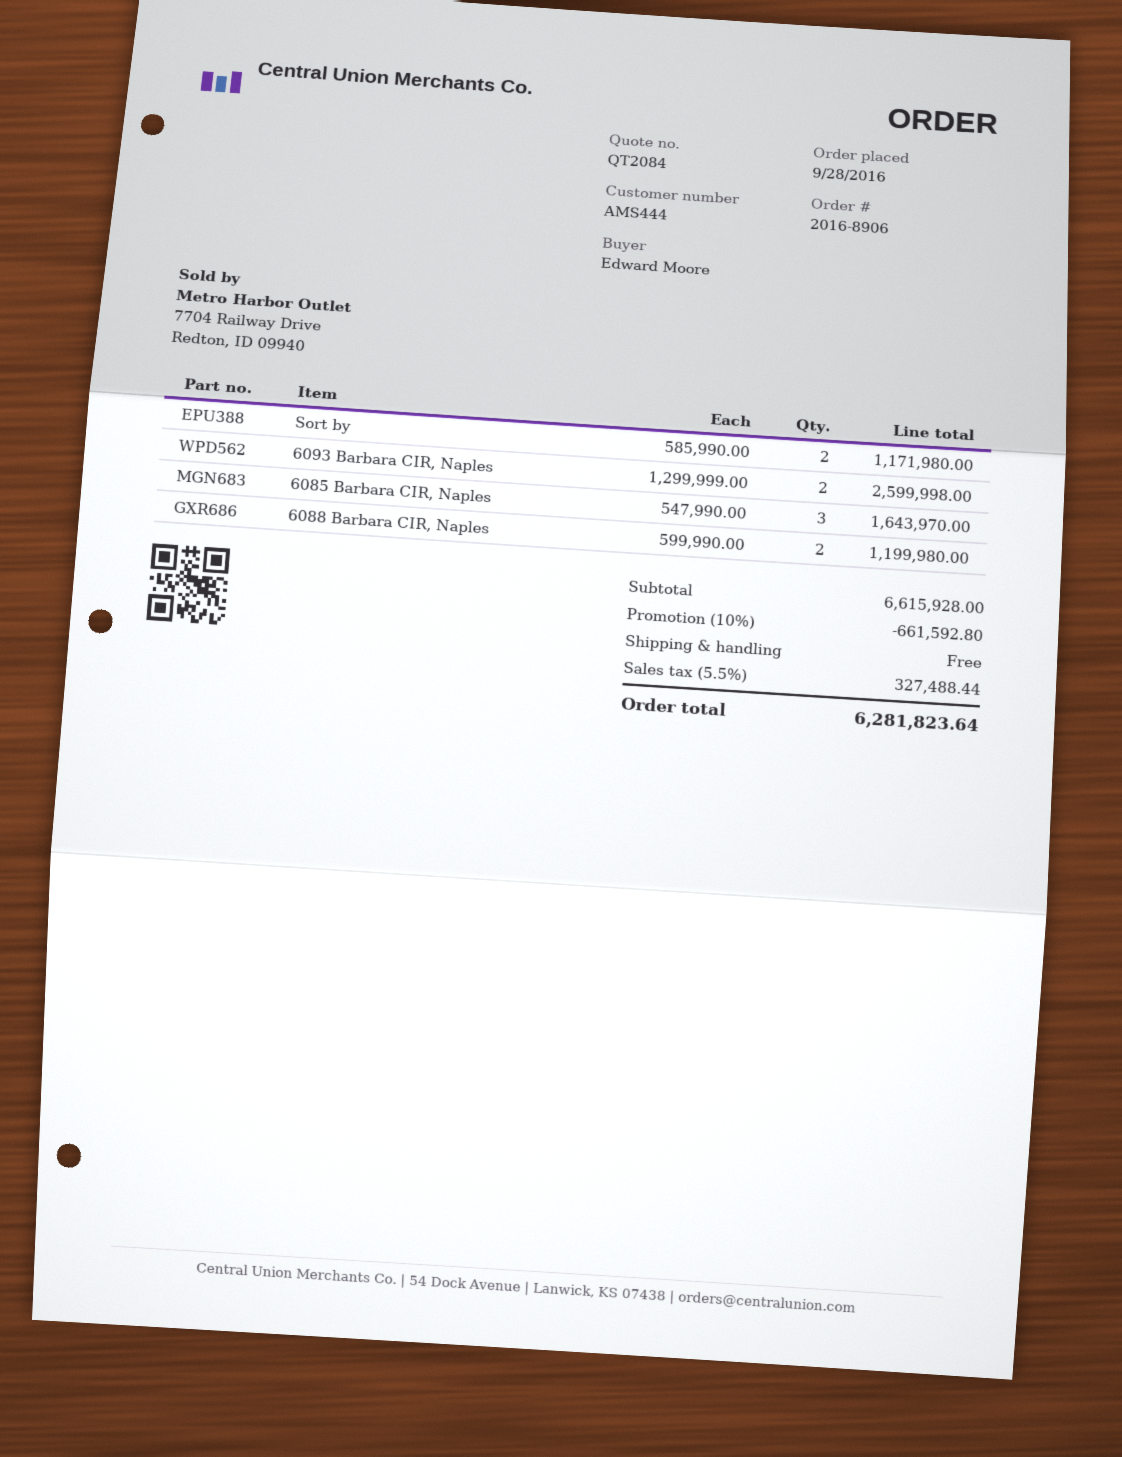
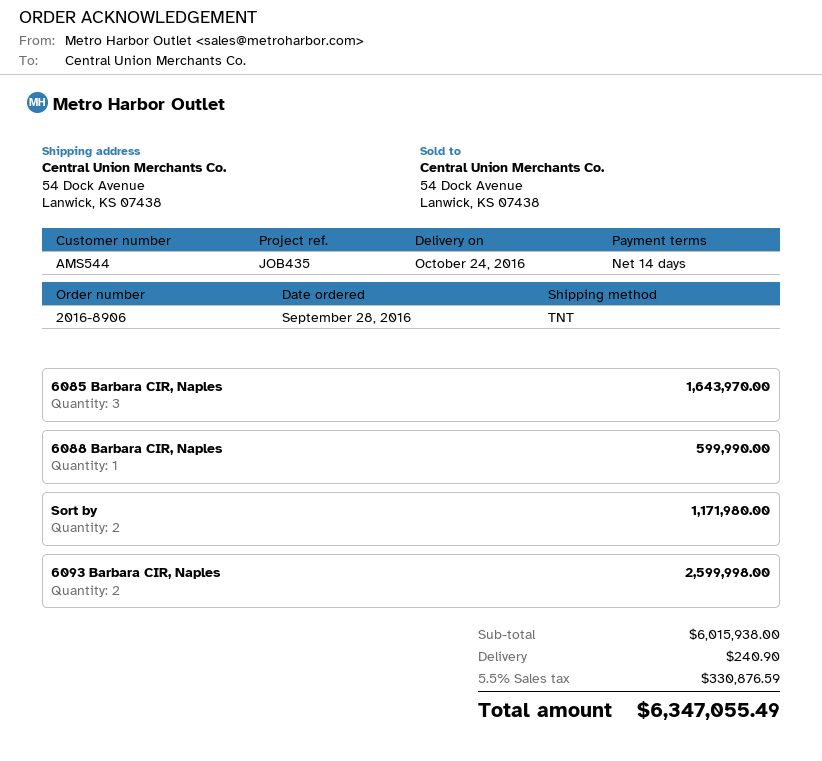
customer number: AMS444 -> AMS544
6088 Barbara CIR, Naples: 2 for 1199980.00 -> 1 for 599990.00
subtotal: 6615928.00 -> 6015938.00
discount: 10% = 661592.80 -> none
shipping: 0.00 -> 240.90
tax: 5.5% = 327488.44 -> 5.5% = 330876.59
total: 6281823.64 -> 6347055.49

